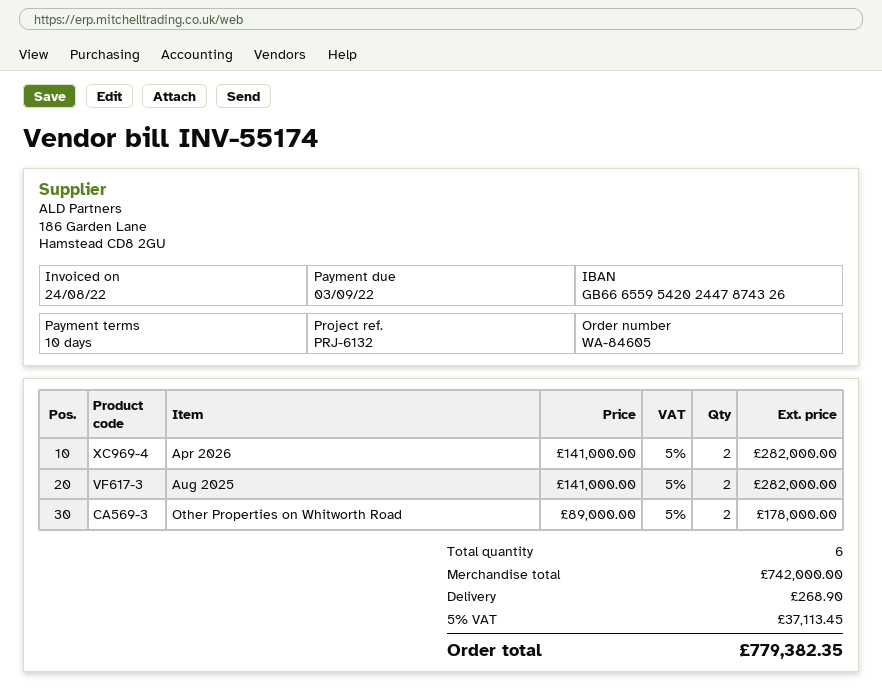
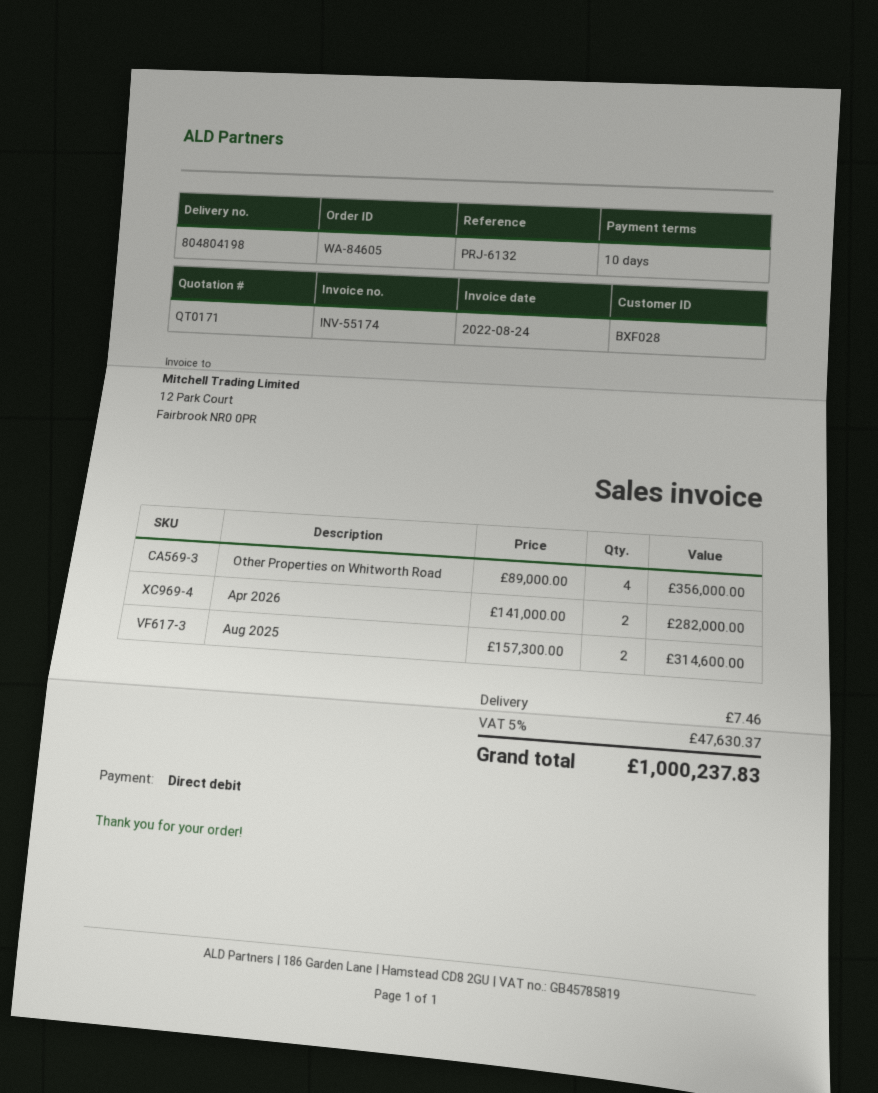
Aug 2025: 2 x 141000.00 = 282000.00 -> 2 x 157300.00 = 314600.00
Other Properties on Whitworth Road: 2 x 89000.00 = 178000.00 -> 4 x 89000.00 = 356000.00
shipping: 268.90 -> 7.46
tax: 5% = 37113.45 -> 5% = 47630.37
total: 779382.35 -> 1000237.83

